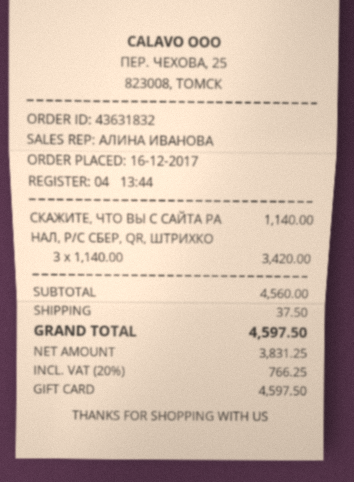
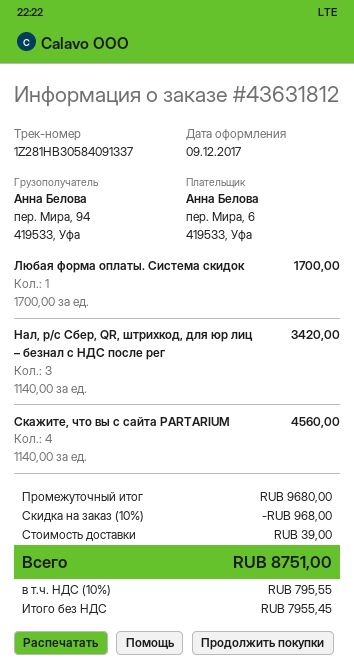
order number: 43631832 -> 43631812
order date: 2017-12-16 -> 2017-12-09
СКАЖИТЕ, ЧТО ВЫ С САЙТА PA: 1 x 1140.00 = 1140.00 -> 4 x 1140.00 = 4560.00
Любая форма оплаты. Система скидок: none -> 1 x 1700.00 = 1700.00
subtotal: 4560.00 -> 9680.00
discount: none -> 10% = 968.00
shipping: 37.50 -> 39.00
net: 3831.25 -> 7955.45
tax: 20% = 766.25 -> 10% = 795.55
total: 4597.50 -> 8751.00

